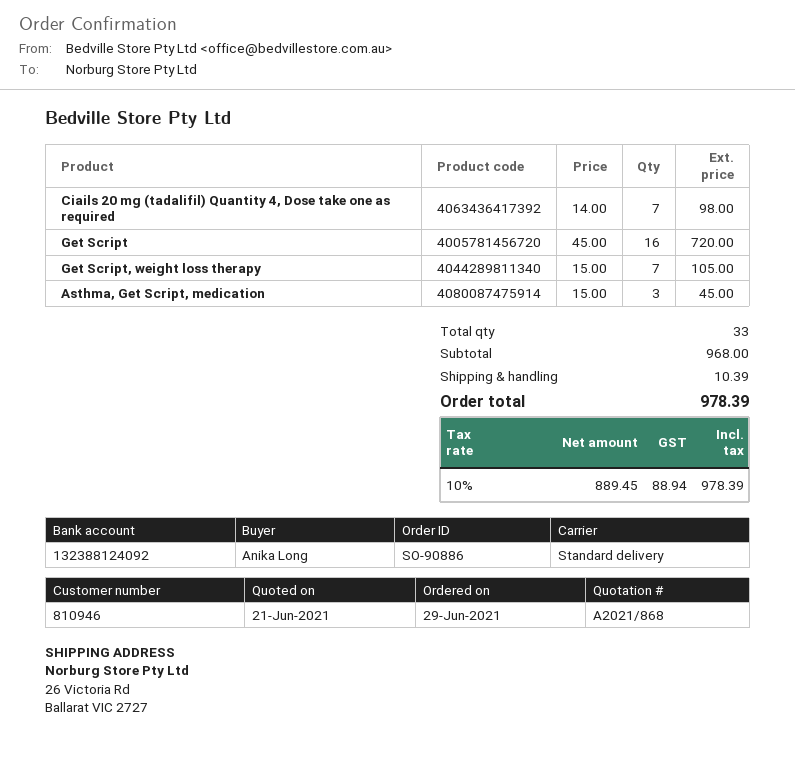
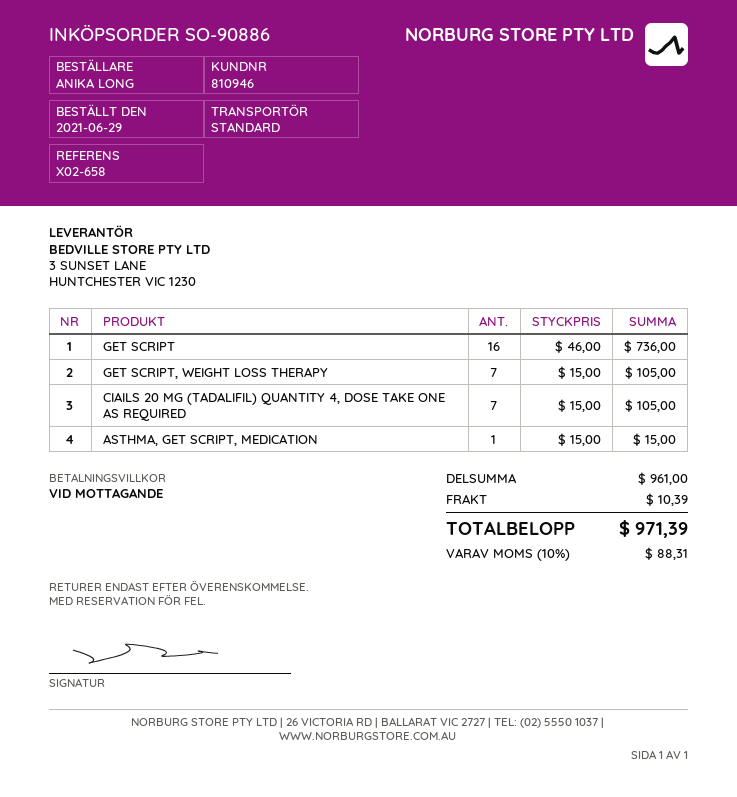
Ciails 20 mg (tadalifil) Quantity 4, Dose take one as required: 7 x 14.00 = 98.00 -> 7 x 15.00 = 105.00
Get Script: 16 x 45.00 = 720.00 -> 16 x 46.00 = 736.00
Asthma, Get Script, medication: 3 x 15.00 = 45.00 -> 1 x 15.00 = 15.00
subtotal: 968.00 -> 961.00
tax: 10% = 88.94 -> 10% = 88.31
total: 978.39 -> 971.39

